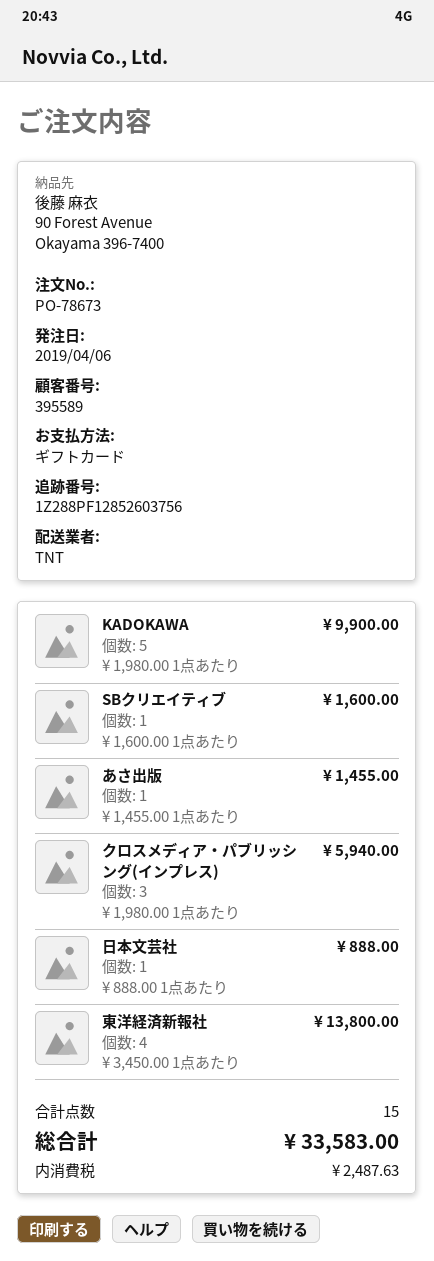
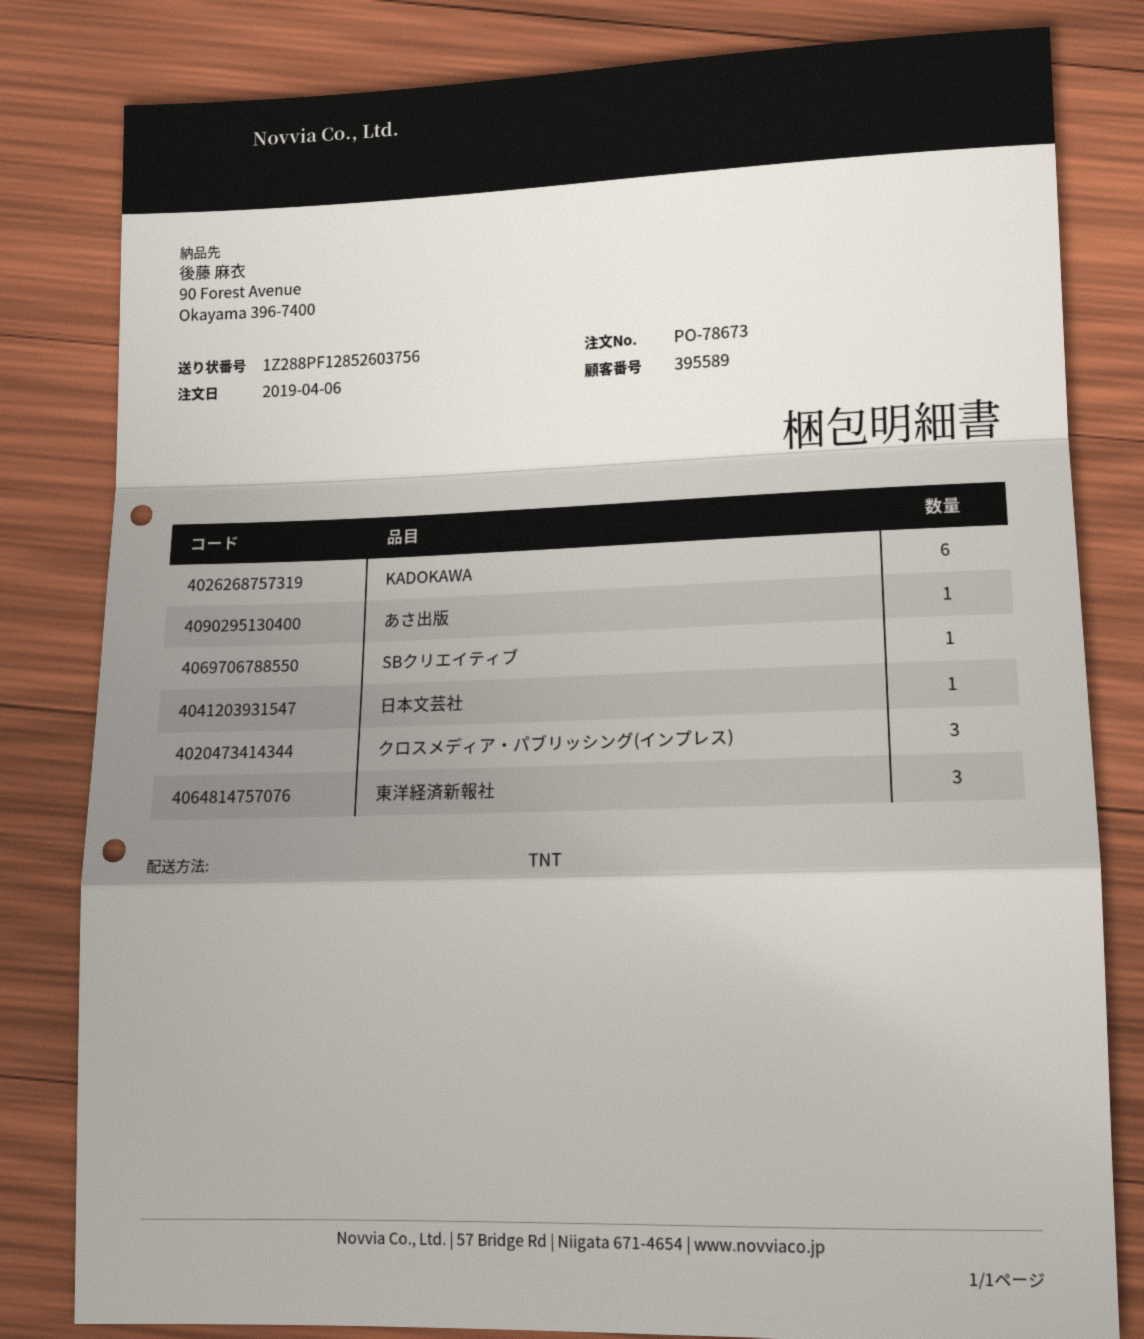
KADOKAWA: 5 -> 6
東洋経済新報社: 4 -> 3

